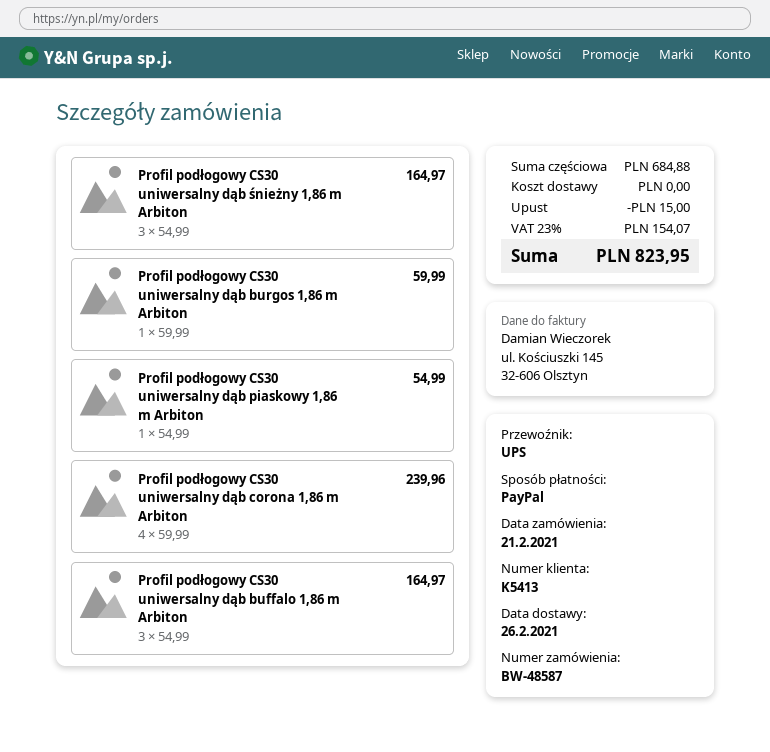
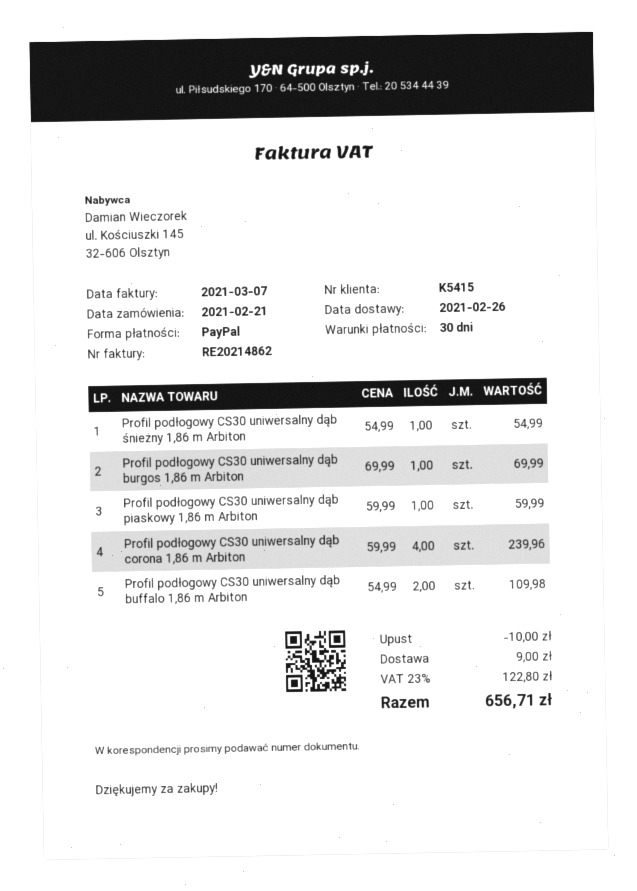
customer number: K5413 -> K5415
Profil podłogowy CS30 uniwersalny dąb śnieżny 1,86 m Arbiton: 3 x 54.99 = 164.97 -> 1 x 54.99 = 54.99
Profil podłogowy CS30 uniwersalny dąb burgos 1,86 m Arbiton: 1 x 59.99 = 59.99 -> 1 x 69.99 = 69.99
Profil podłogowy CS30 uniwersalny dąb piaskowy 1,86 m Arbiton: 1 x 54.99 = 54.99 -> 1 x 59.99 = 59.99
Profil podłogowy CS30 uniwersalny dąb buffalo 1,86 m Arbiton: 3 x 54.99 = 164.97 -> 2 x 54.99 = 109.98
discount: 15.00 -> 10.00
shipping: 0.00 -> 9.00
tax: 23% = 154.07 -> 23% = 122.80
total: 823.95 -> 656.71

